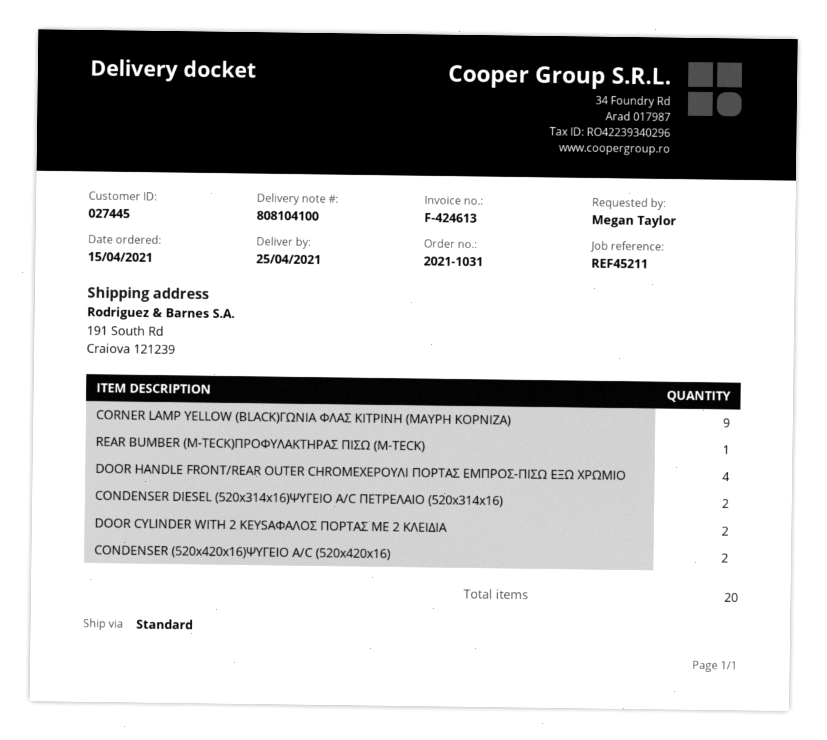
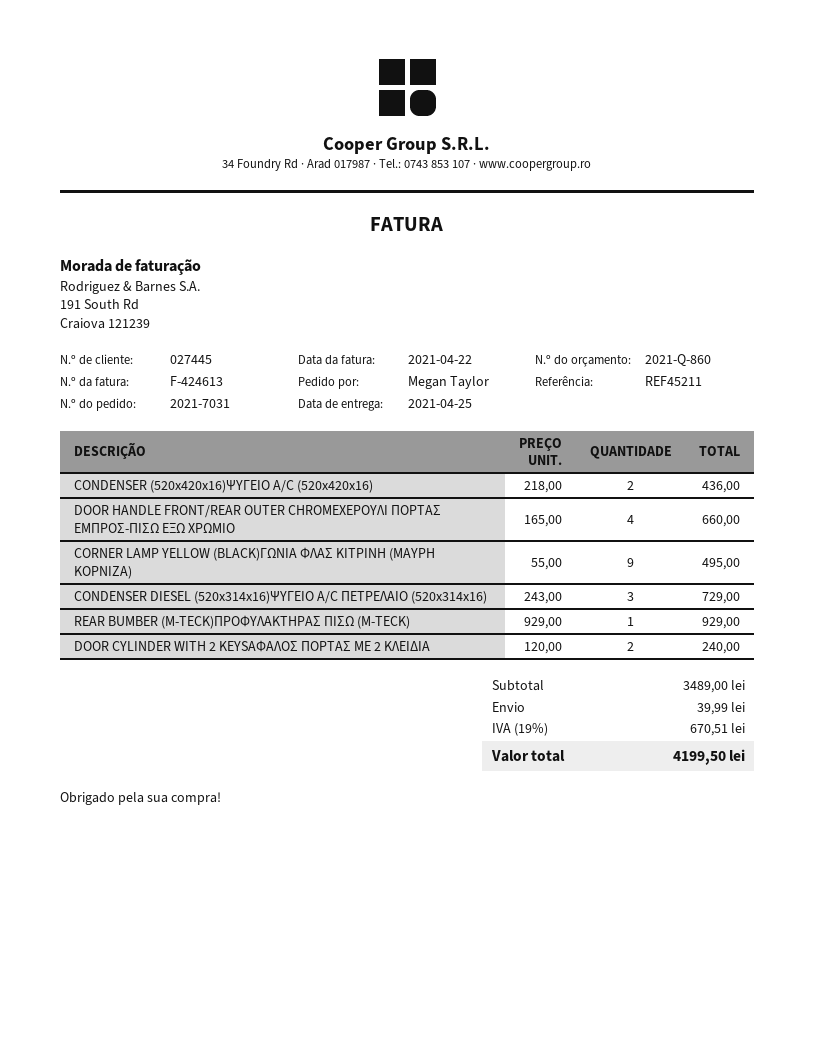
order number: 2021-1031 -> 2021-7031
CONDENSER DIESEL (520x314x16)ΨΥΓΕΙΟ A/C ΠΕΤΡΕΛΑΙΟ (520x314x16): 2 -> 3

